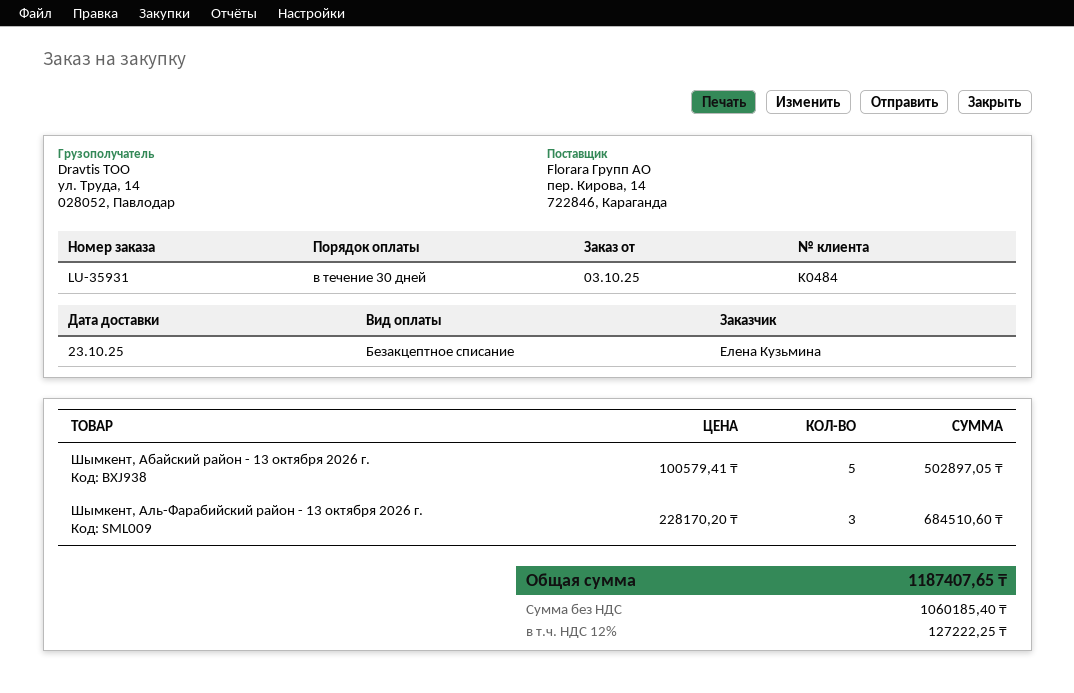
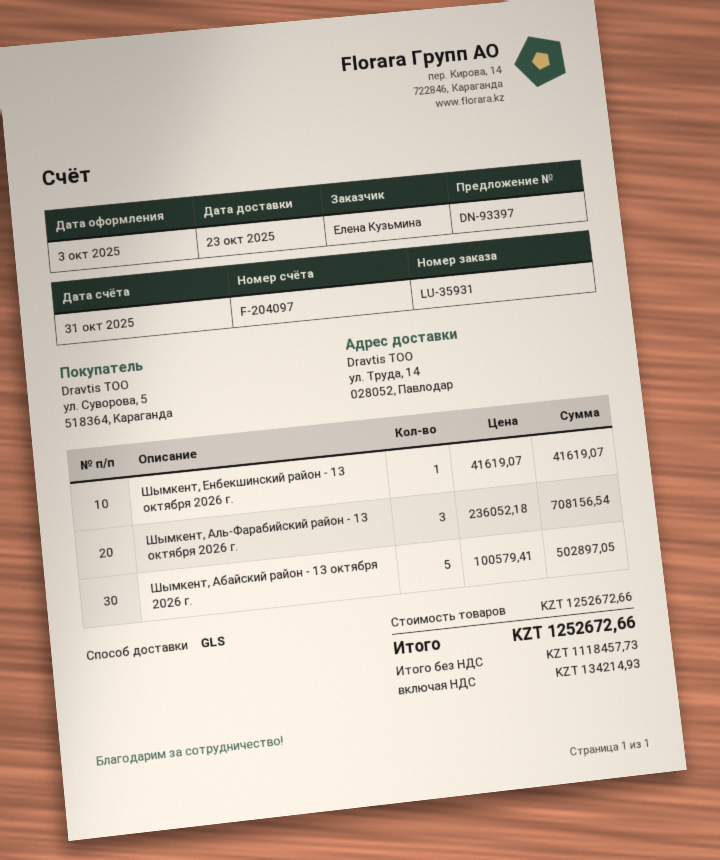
Шымкент, Аль-Фарабийский район - 13 октября 2026 г.: 3 x 228170.20 = 684510.60 -> 3 x 236052.18 = 708156.54
Шымкент, Енбекшинский район - 13 октября 2026 г.: none -> 1 x 41619.07 = 41619.07
net: 1060185.40 -> 1118457.73
tax: 127222.25 -> 134214.93
total: 1187407.65 -> 1252672.66

